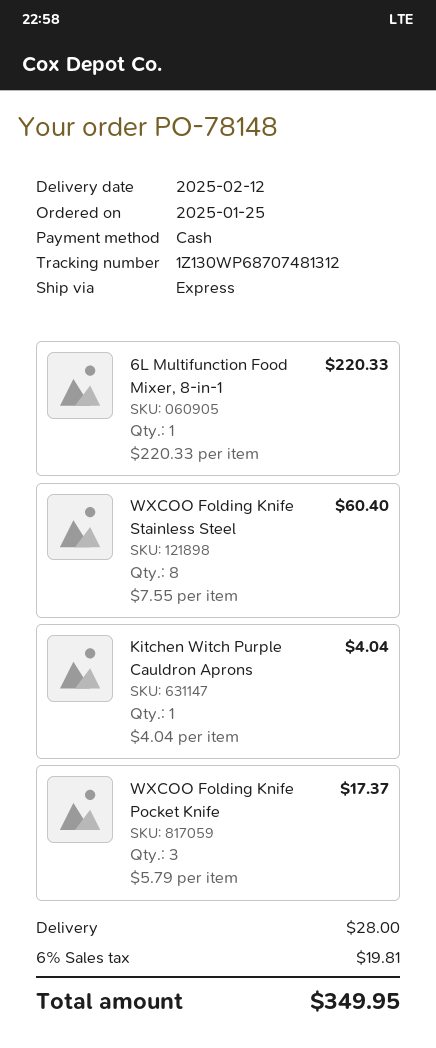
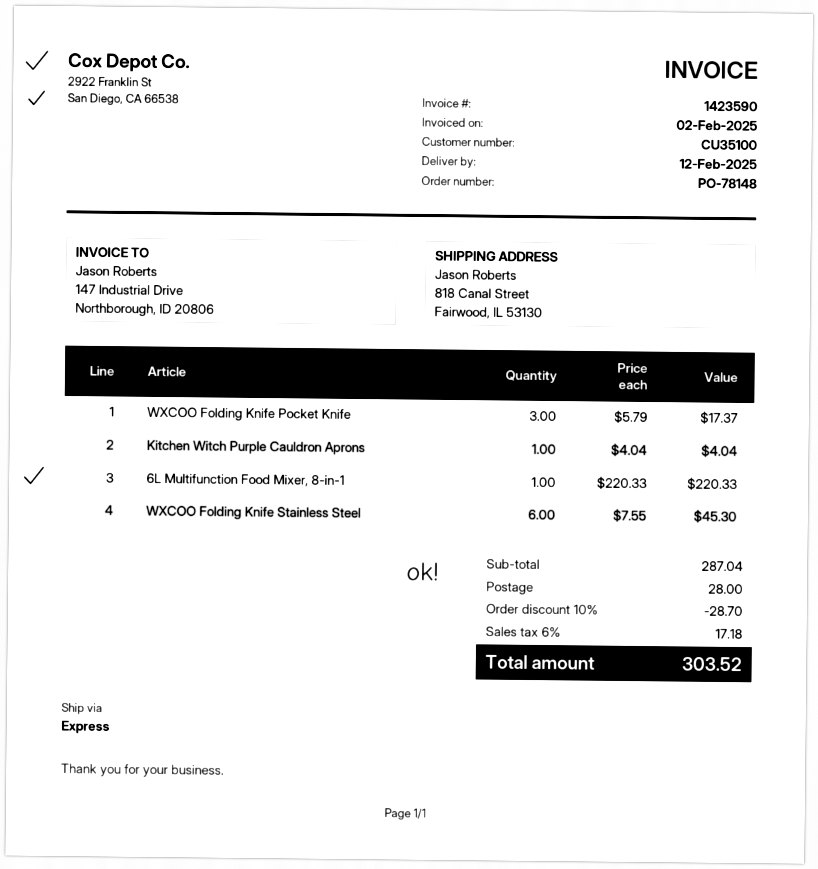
WXCOO Folding Knife Stainless Steel: 8 x 7.55 = 60.40 -> 6 x 7.55 = 45.30
discount: none -> 10% = 28.70
tax: 6% = 19.81 -> 6% = 17.18
total: 349.95 -> 303.52

